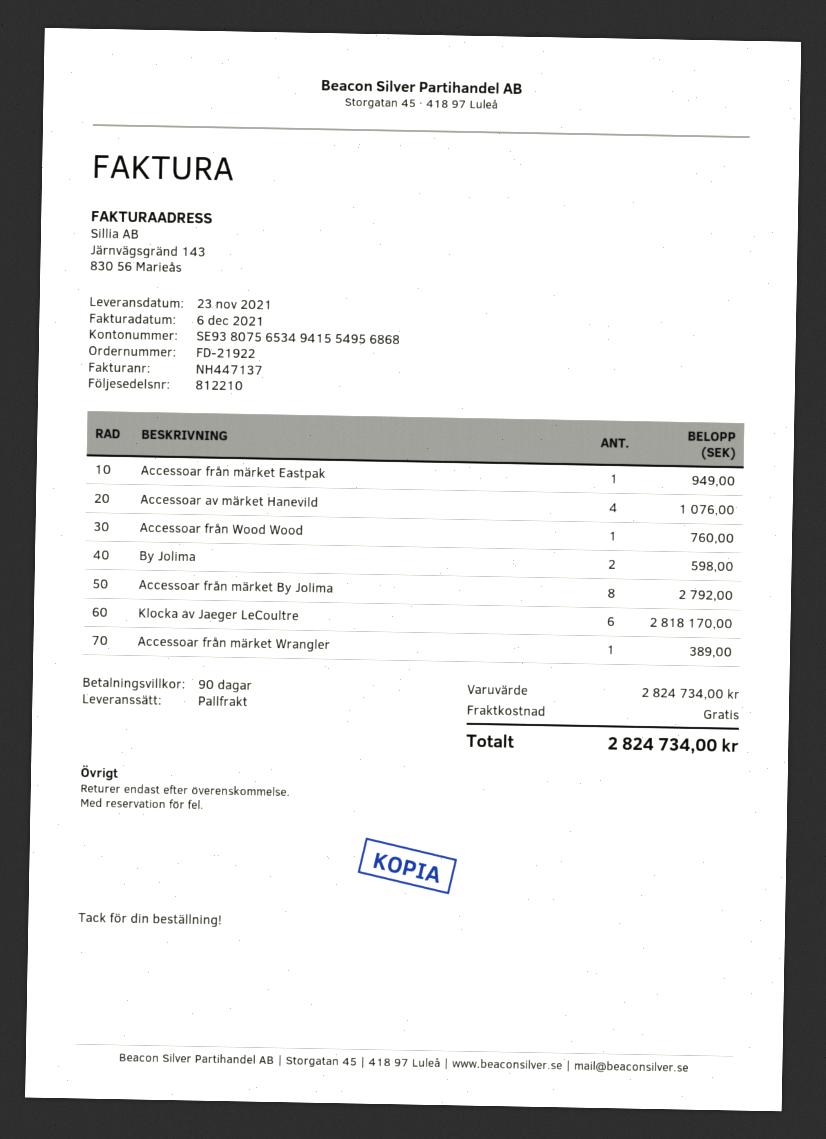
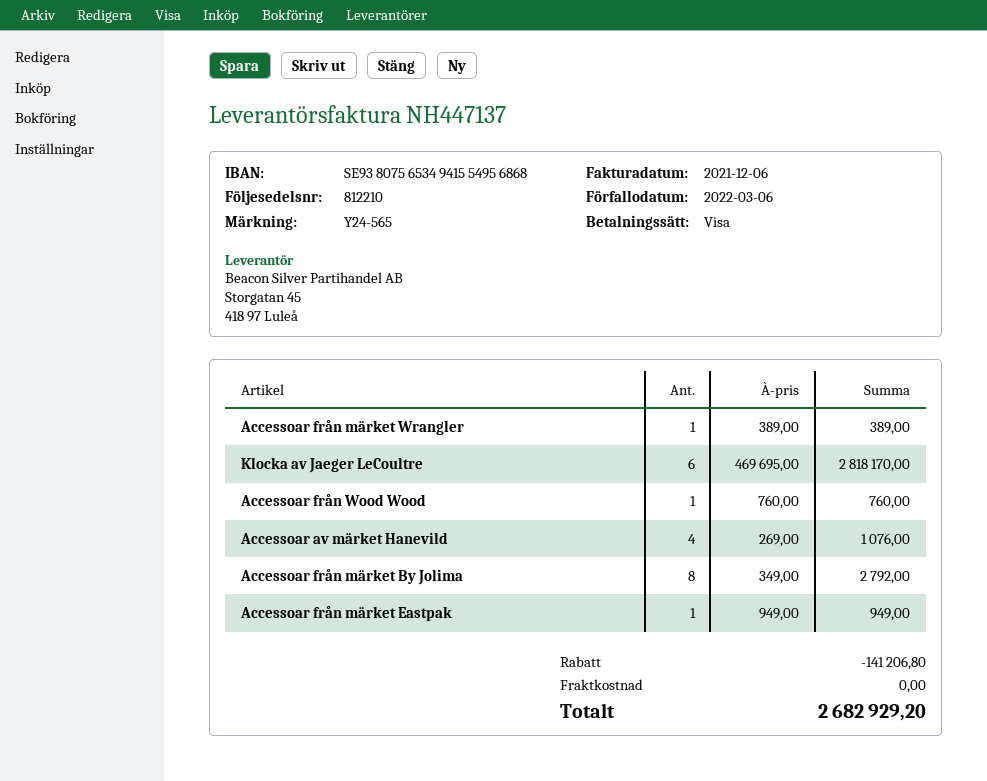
By Jolima: 2 for 598.00 -> none
discount: none -> 141206.80
total: 2824734.00 -> 2682929.20

